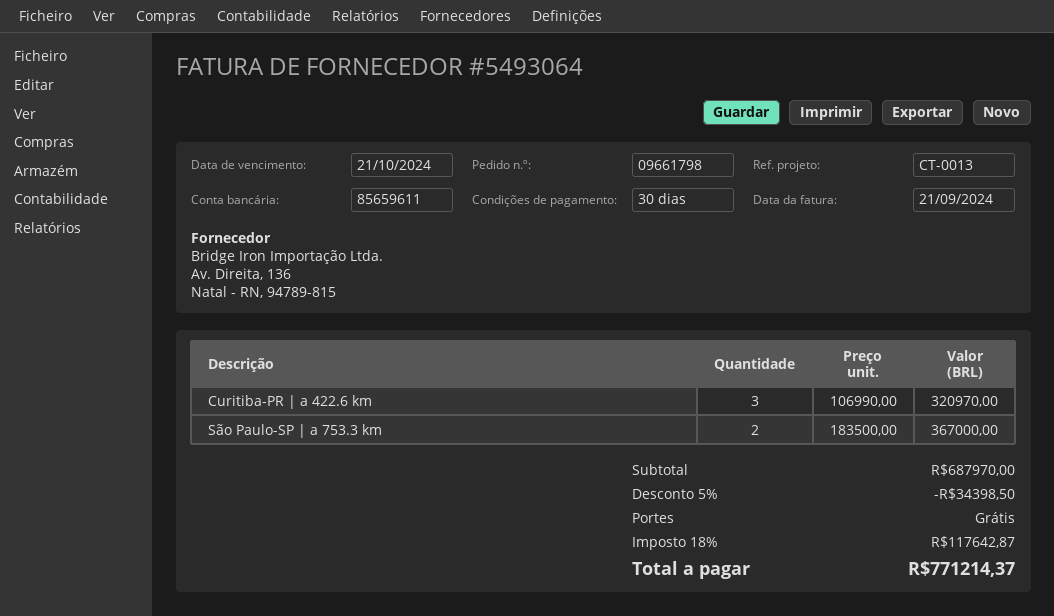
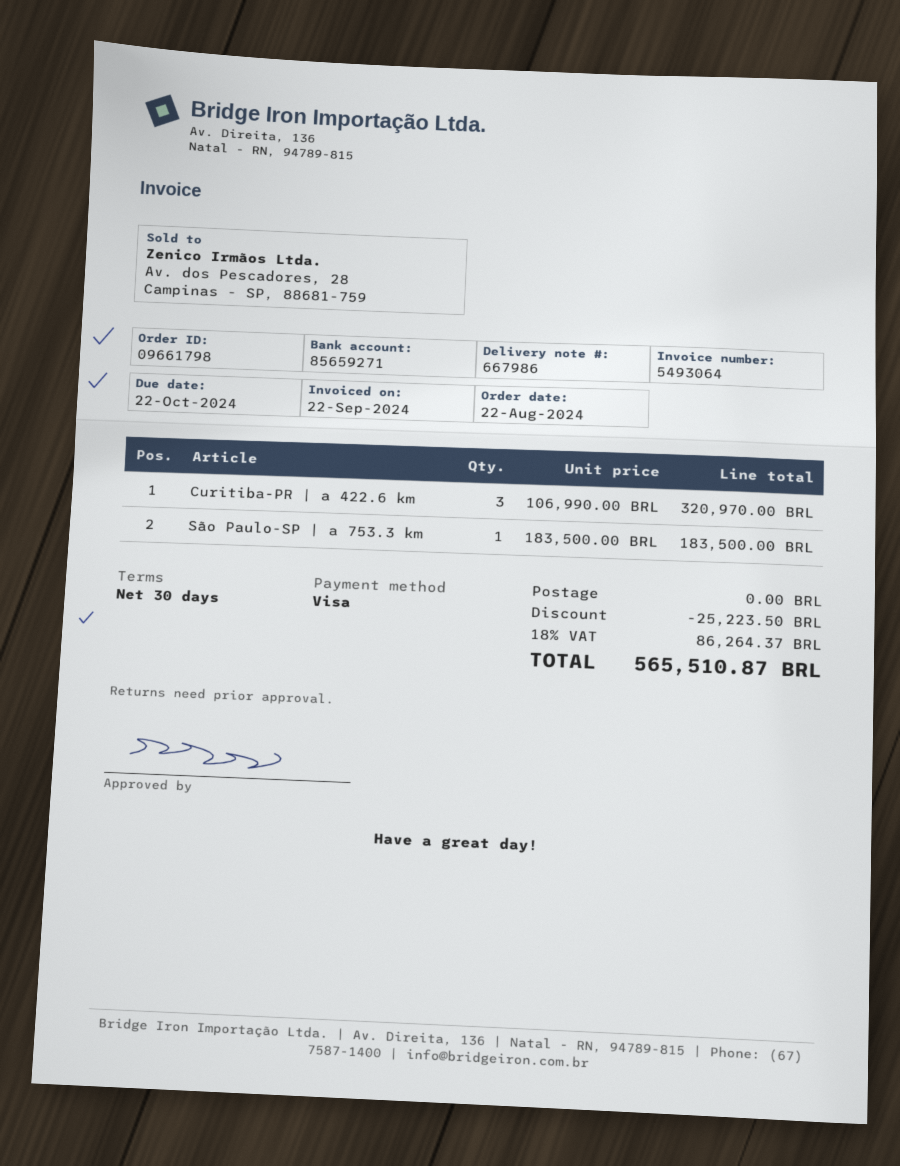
invoice date: 2024-09-21 -> 2024-09-22
due date: 2024-10-21 -> 2024-10-22
bank account: 85659611 -> 85659271
São Paulo-SP | a 753.3 km: 2 x 183500.00 = 367000.00 -> 1 x 183500.00 = 183500.00
discount: 34398.50 -> 25223.50
tax: 18% = 117642.87 -> 18% = 86264.37
total: 771214.37 -> 565510.87

